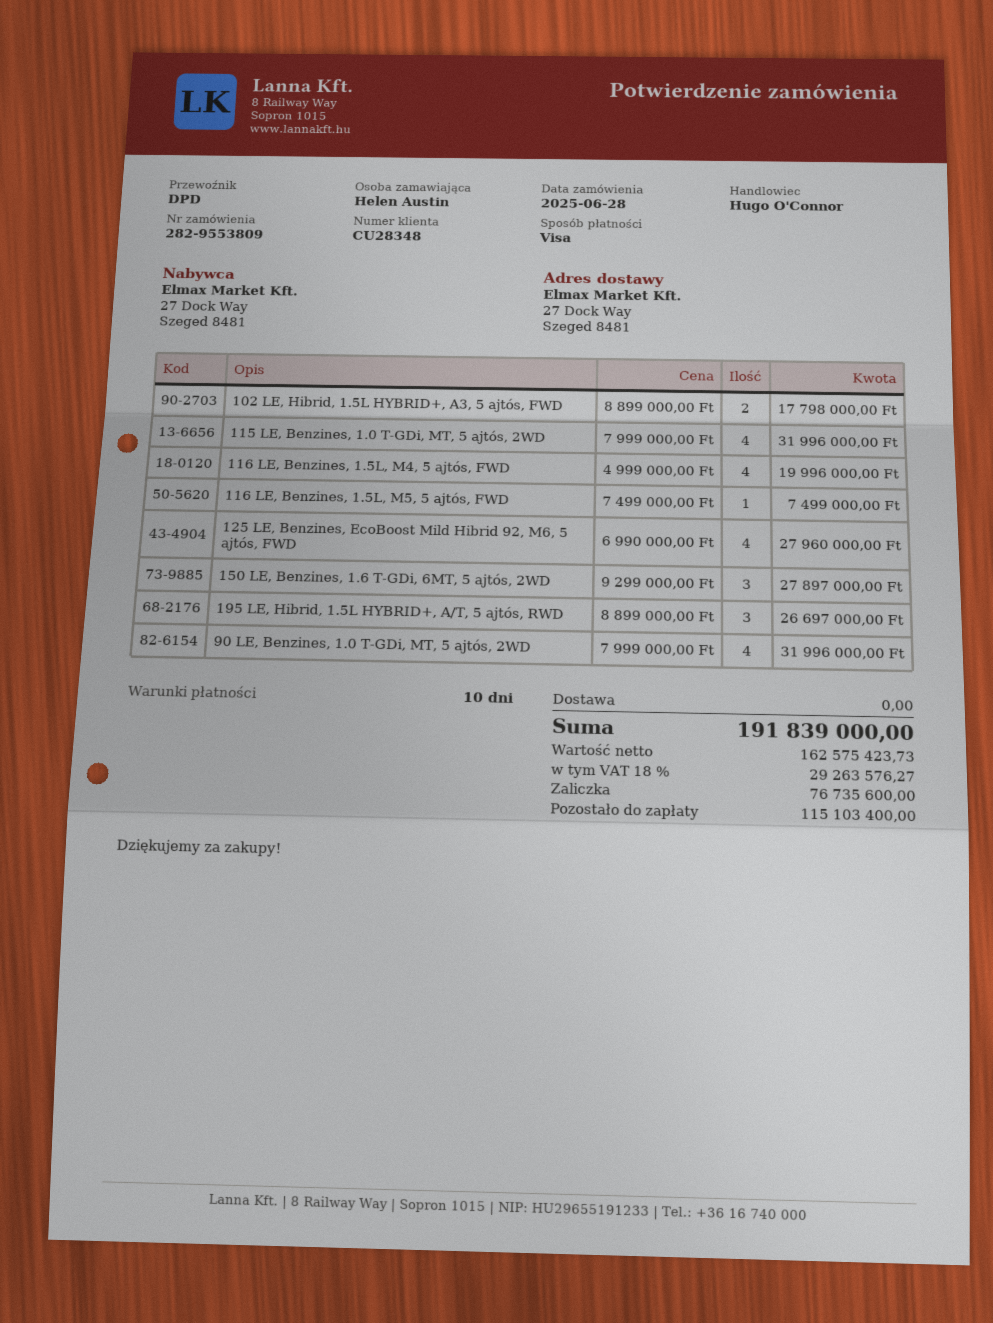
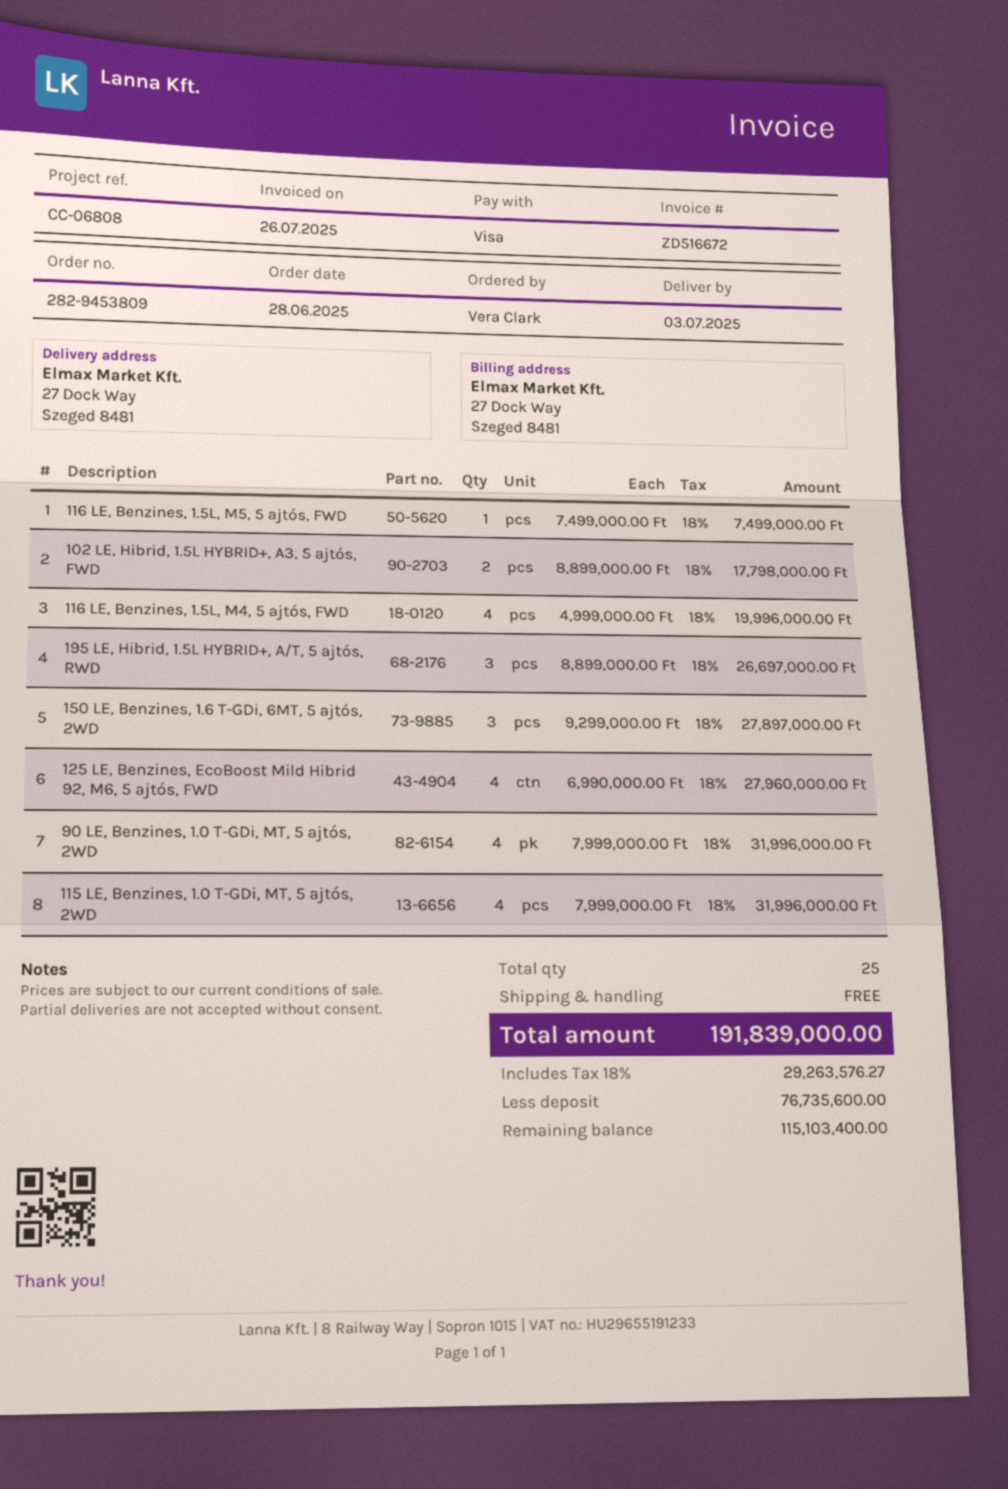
order number: 282-9553809 -> 282-9453809
ordered by: Helen Austin -> Vera Clark

